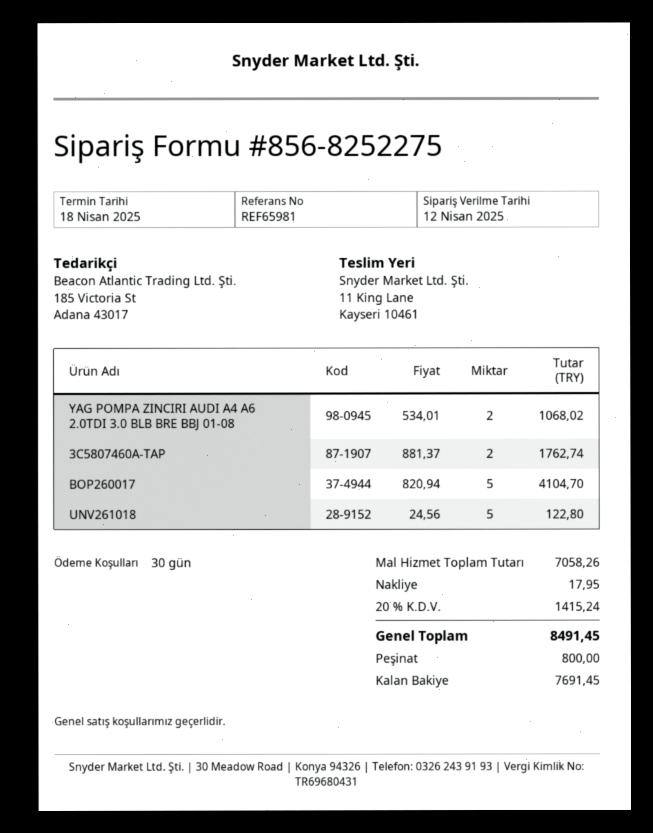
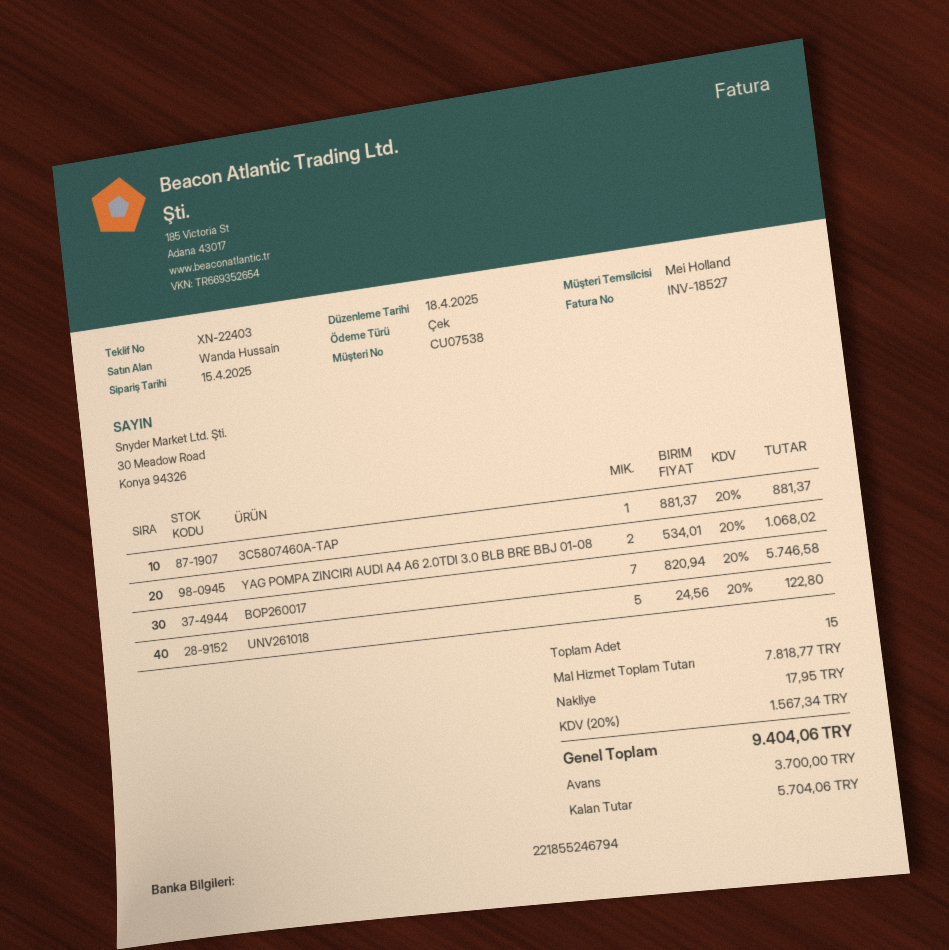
order date: 2025-04-12 -> 2025-04-15
3C5807460A-TAP: 2 x 881.37 = 1762.74 -> 1 x 881.37 = 881.37
BOP260017: 5 x 820.94 = 4104.70 -> 7 x 820.94 = 5746.58
subtotal: 7058.26 -> 7818.77
tax: 20% = 1415.24 -> 20% = 1567.34
total: 8491.45 -> 9404.06
deposit: 800.00 -> 3700.00
balance: 7691.45 -> 5704.06

